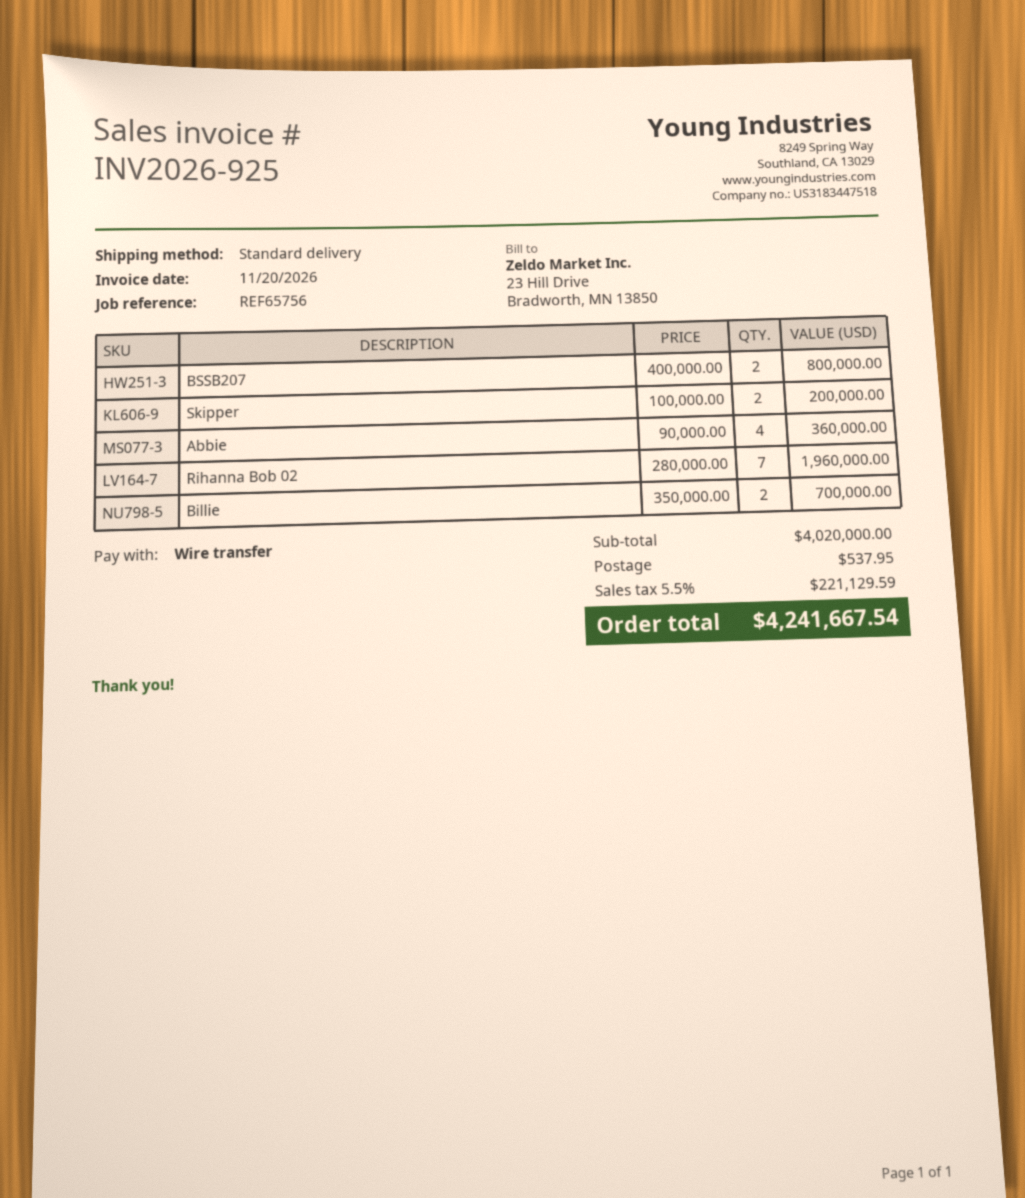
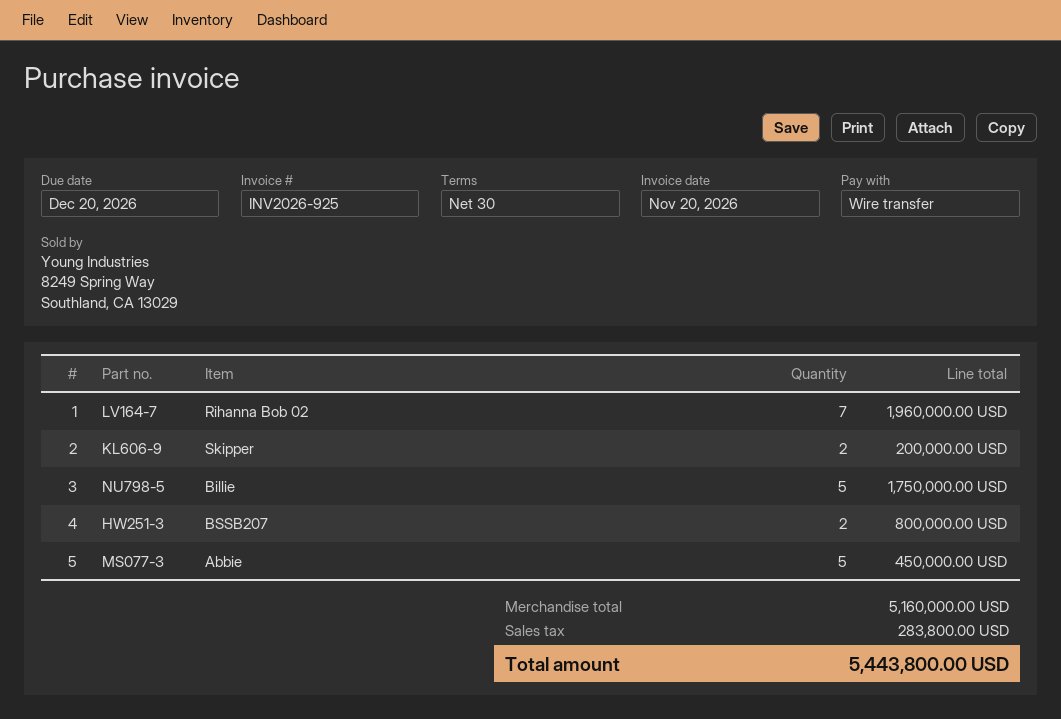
Abbie: 4 for 360000.00 -> 5 for 450000.00
Billie: 2 for 700000.00 -> 5 for 1750000.00
subtotal: 4020000.00 -> 5160000.00
shipping: 537.95 -> none
tax: 221129.59 -> 283800.00
total: 4241667.54 -> 5443800.00

